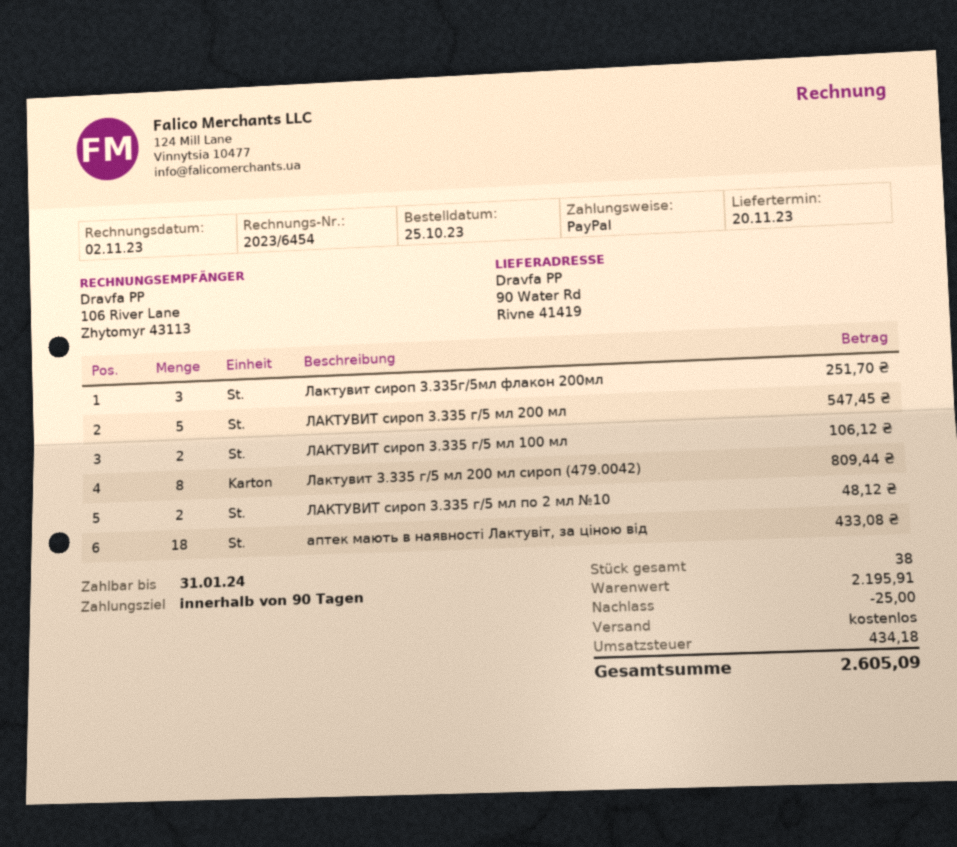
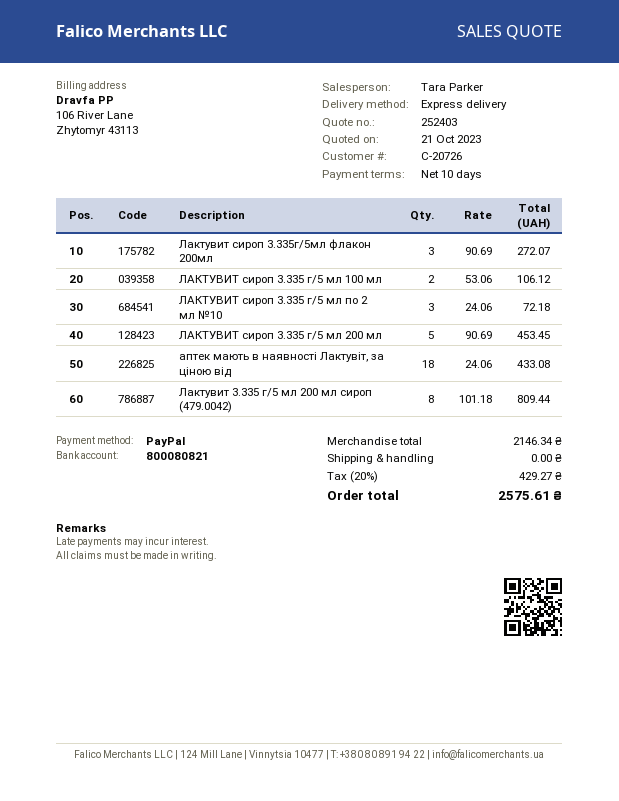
payment terms: 90 days -> 10 days
Лактувит сироп 3.335г/5мл флакон 200мл: 3 for 251.70 -> 3 for 272.07
ЛАКТУВИТ сироп 3.335 г/5 мл 200 мл: 5 for 547.45 -> 5 for 453.45
ЛАКТУВИТ сироп 3.335 г/5 мл по 2 мл №10: 2 for 48.12 -> 3 for 72.18
subtotal: 2195.91 -> 2146.34
discount: 25.00 -> none
tax: 434.18 -> 429.27
total: 2605.09 -> 2575.61

